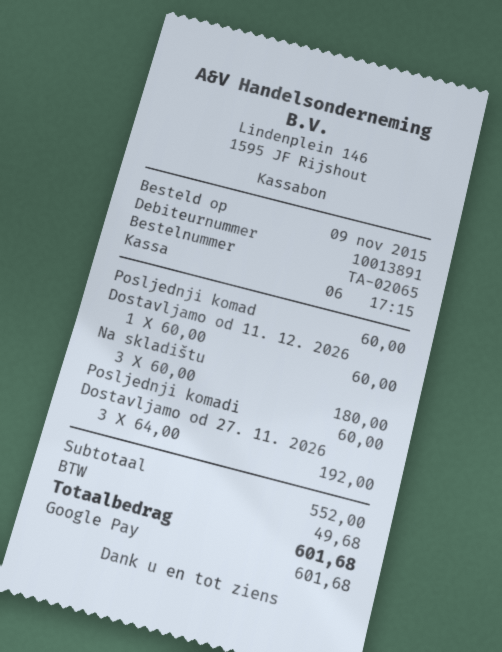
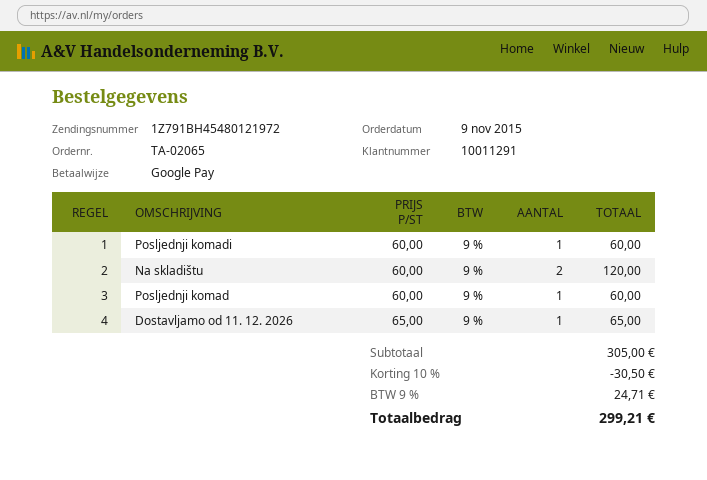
customer number: 10013891 -> 10011291
Dostavljamo od 11. 12. 2026: 1 x 60.00 = 60.00 -> 1 x 65.00 = 65.00
Na skladištu: 3 x 60.00 = 180.00 -> 2 x 60.00 = 120.00
Dostavljamo od 27. 11. 2026: 3 x 64.00 = 192.00 -> none
subtotal: 552.00 -> 305.00
discount: none -> 10% = 30.50
tax: 49.68 -> 24.71
total: 601.68 -> 299.21

